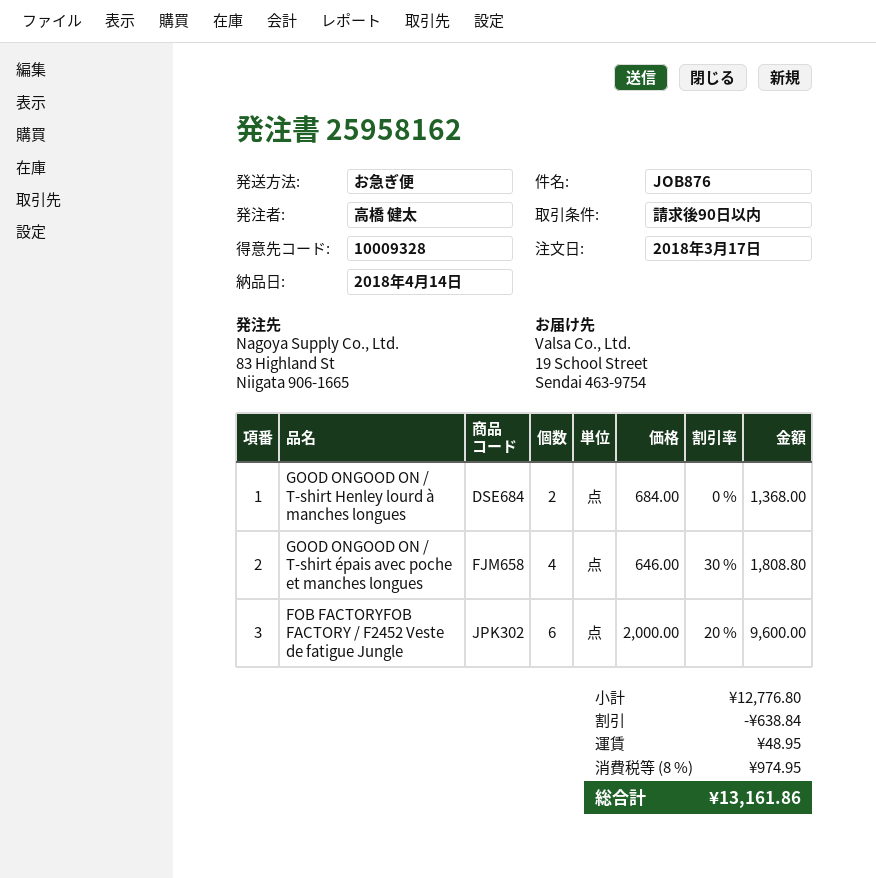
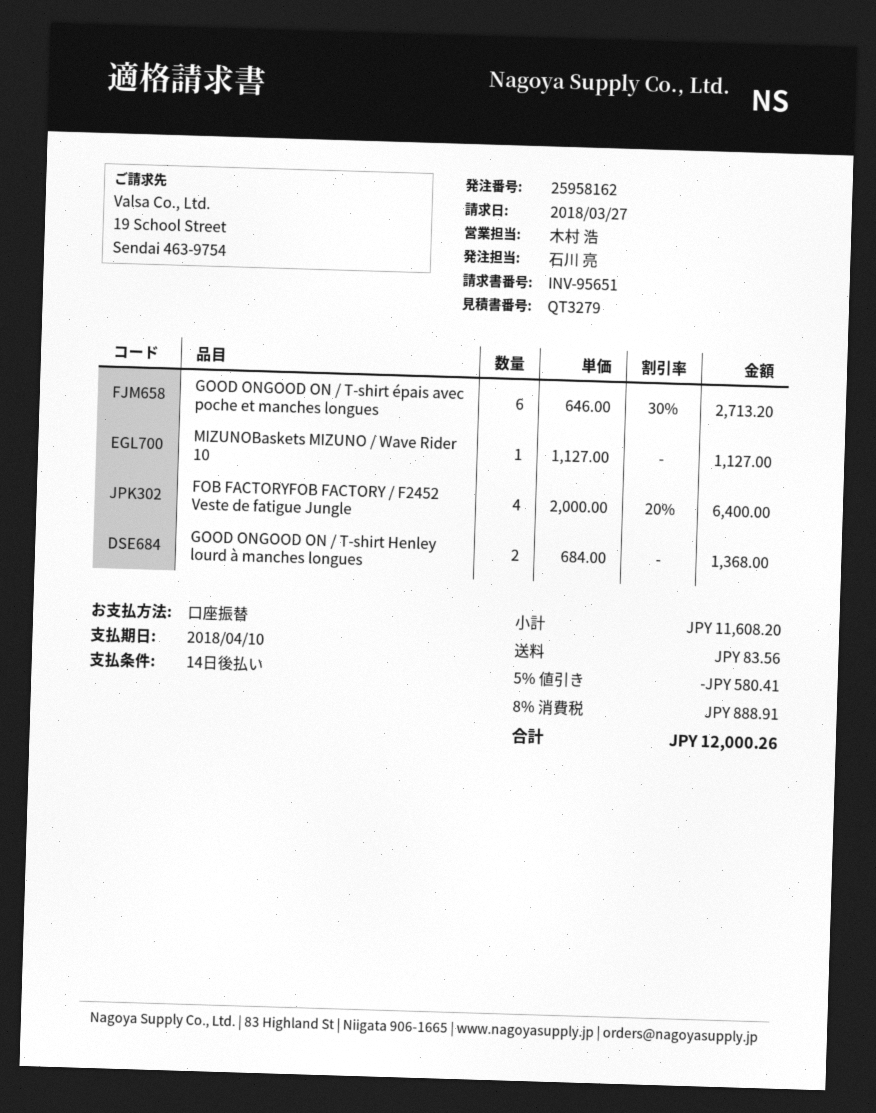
payment terms: 90 days -> 14 days
ordered by: 高橋 健太 -> 石川 亮
GOOD ONGOOD ON / T-shirt épais avec poche et manches longues: 4 x 646.00 - 30% = 1808.80 -> 6 x 646.00 - 30% = 2713.20
FOB FACTORYFOB FACTORY / F2452 Veste de fatigue Jungle: 6 x 2000.00 - 20% = 9600.00 -> 4 x 2000.00 - 20% = 6400.00
MIZUNOBaskets MIZUNO / Wave Rider 10: none -> 1 x 1127.00 = 1127.00
subtotal: 12776.80 -> 11608.20
discount: 638.84 -> 580.41
shipping: 48.95 -> 83.56
tax: 8% = 974.95 -> 8% = 888.91
total: 13161.86 -> 12000.26

